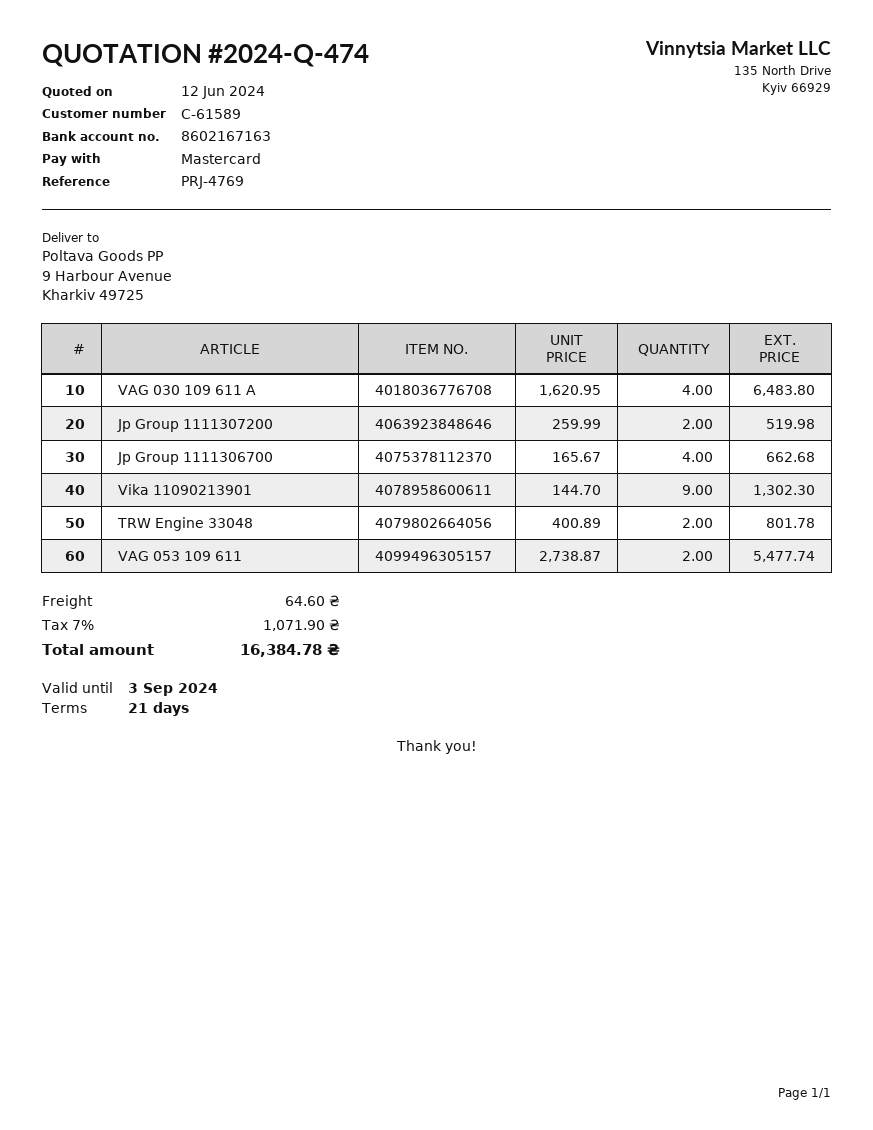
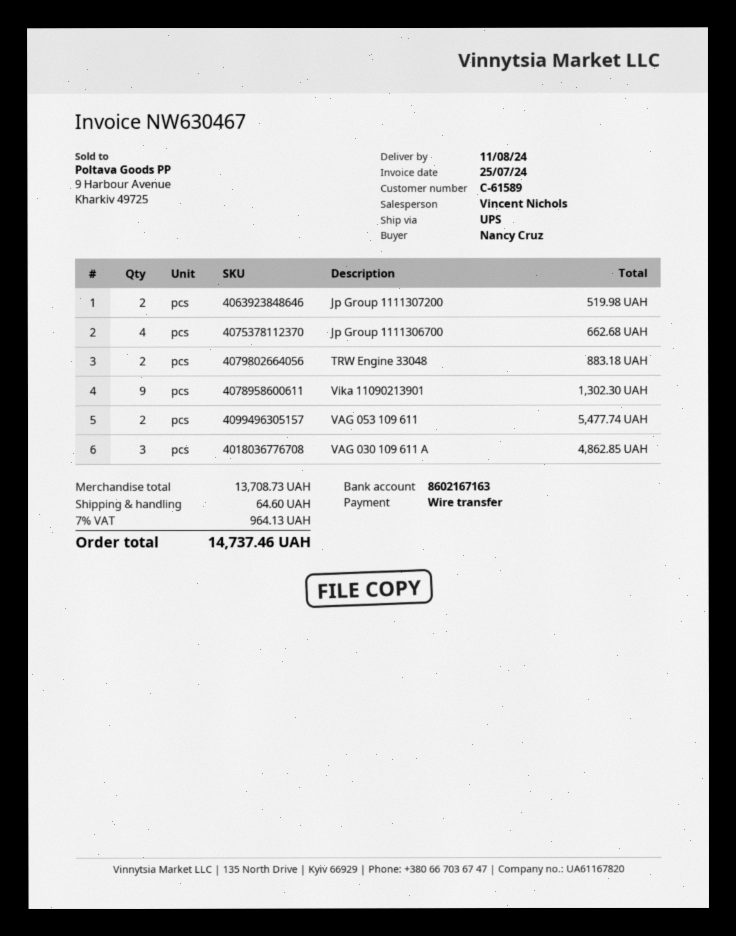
payment method: Mastercard -> bank transfer
VAG 030 109 611 A: 4 for 6483.80 -> 3 for 4862.85
TRW Engine 33048: 2 for 801.78 -> 2 for 883.18
tax: 7% = 1071.90 -> 7% = 964.13
total: 16384.78 -> 14737.46

